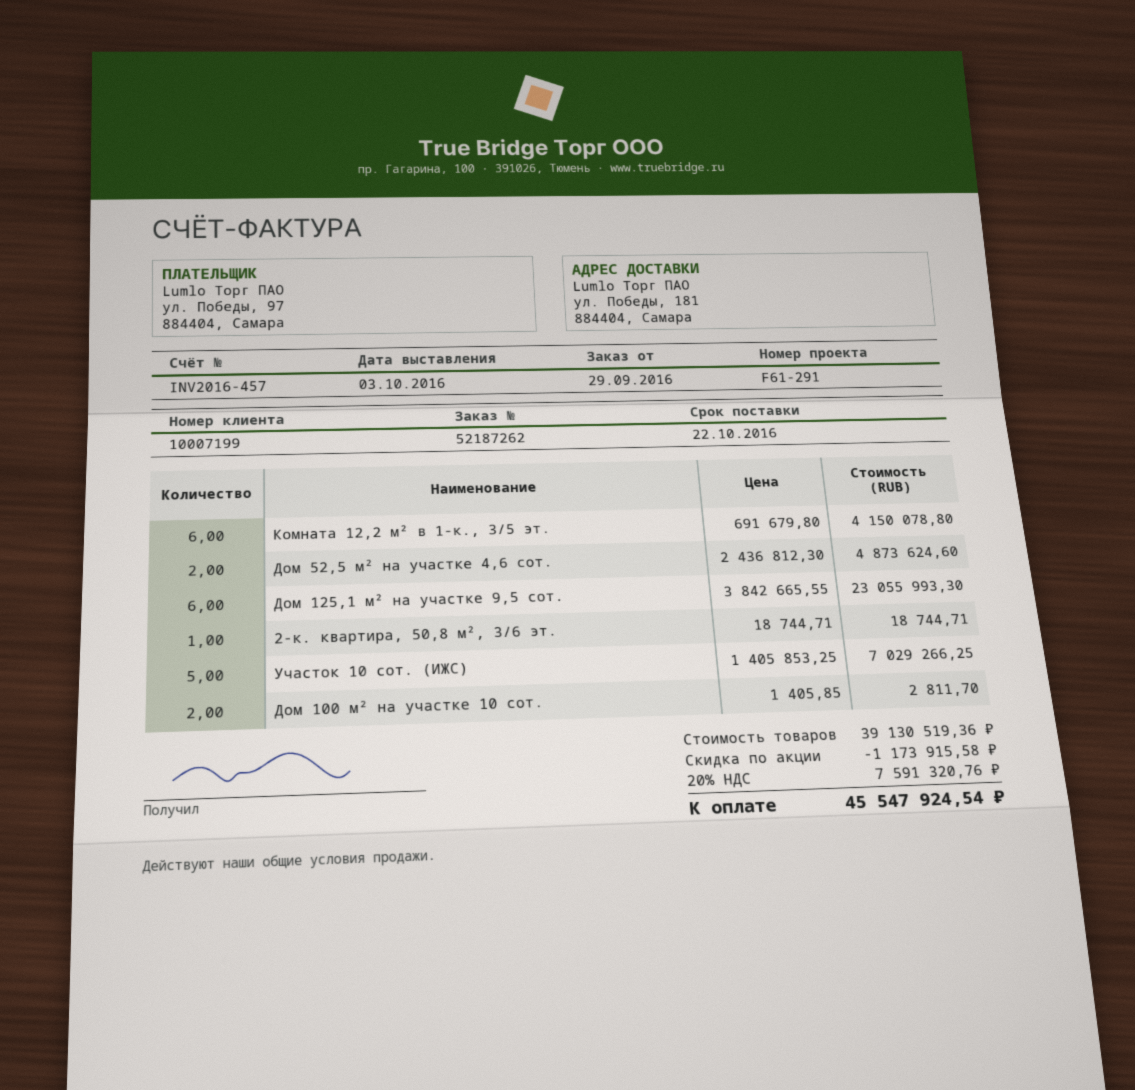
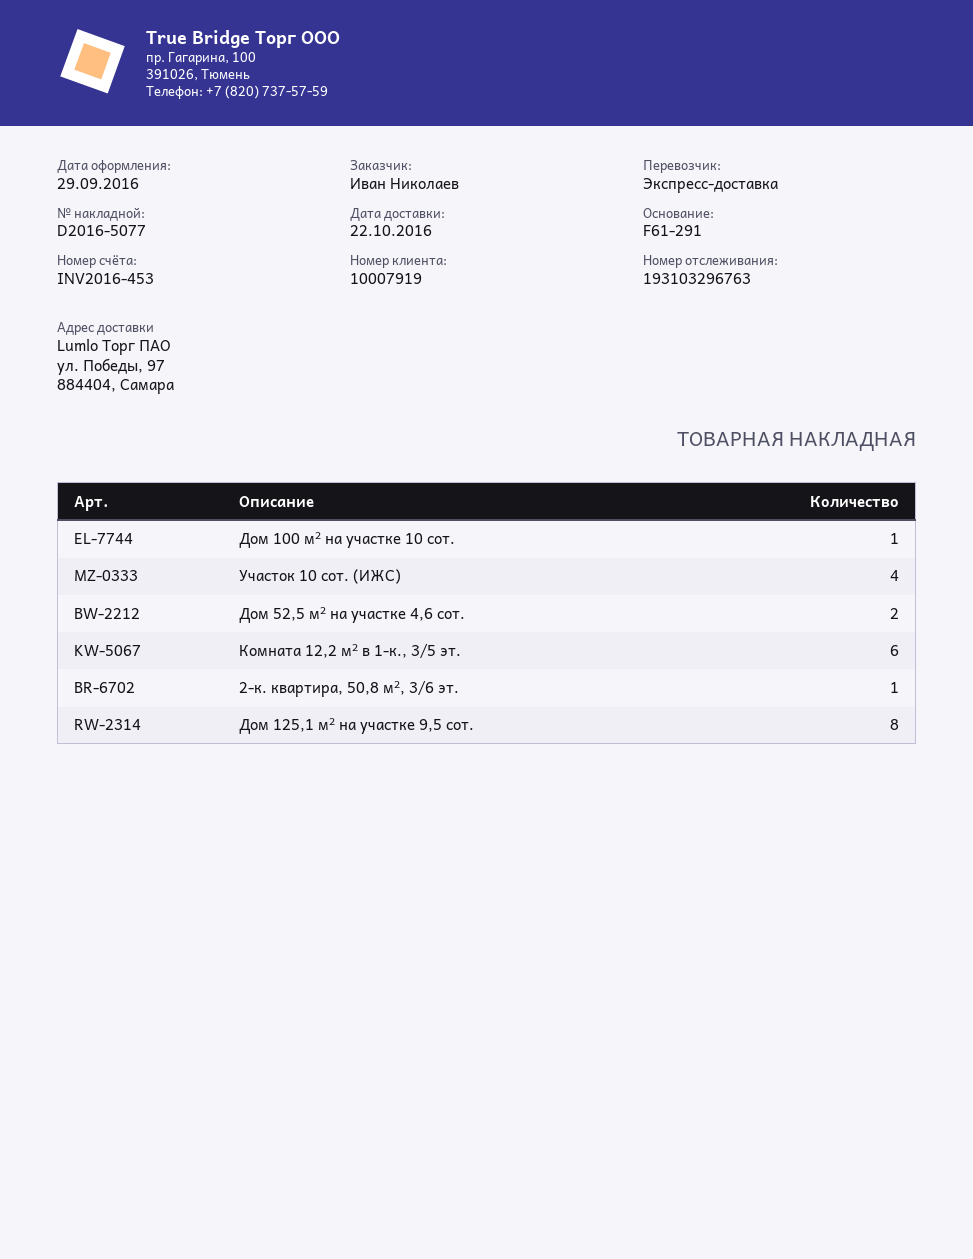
invoice number: INV2016-457 -> INV2016-453
customer number: 10007199 -> 10007919
ship to: ул. Победы, 181, 884404, Самара -> ул. Победы, 97, 884404, Самара
Дом 125,1 м² на участке 9,5 сот.: 6 -> 8
Участок 10 сот. (ИЖС): 5 -> 4
Дом 100 м² на участке 10 сот.: 2 -> 1

